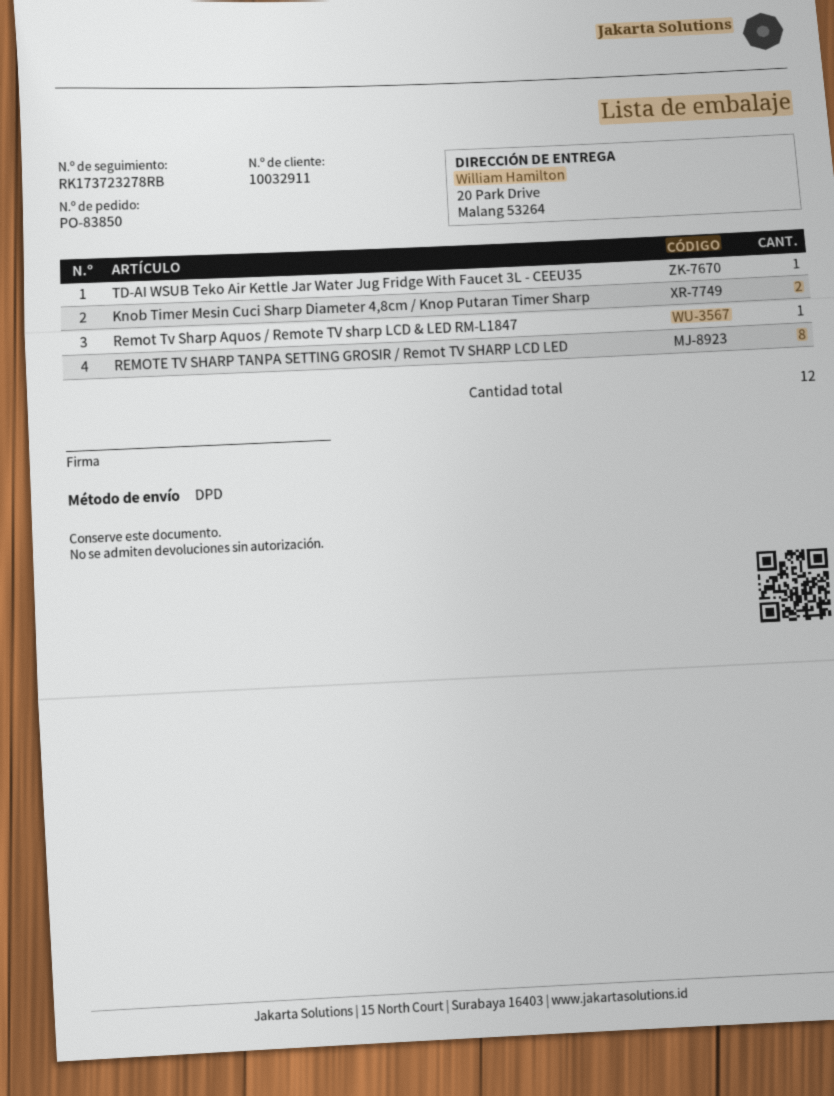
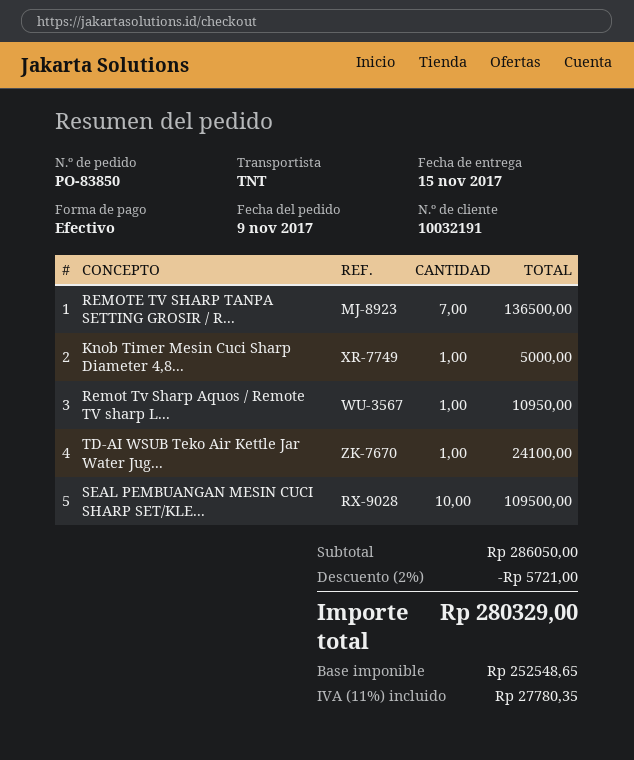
customer number: 10032911 -> 10032191
shipping method: DPD -> TNT
Knob Timer Mesin Cuci Sharp Diameter 4,8cm / Knop Putaran Timer Sharp: 2 -> 1
REMOTE TV SHARP TANPA SETTING GROSIR / Remot TV SHARP LCD LED: 8 -> 7
SEAL PEMBUANGAN MESIN CUCI SHARP SET/KLE...: none -> 10

